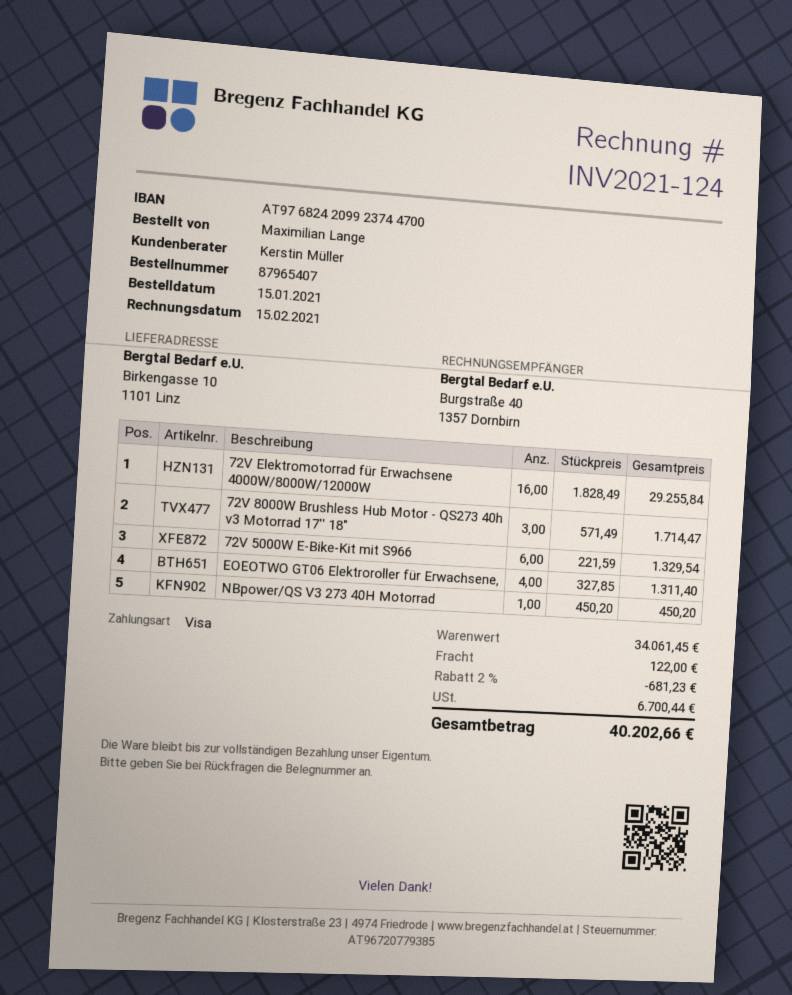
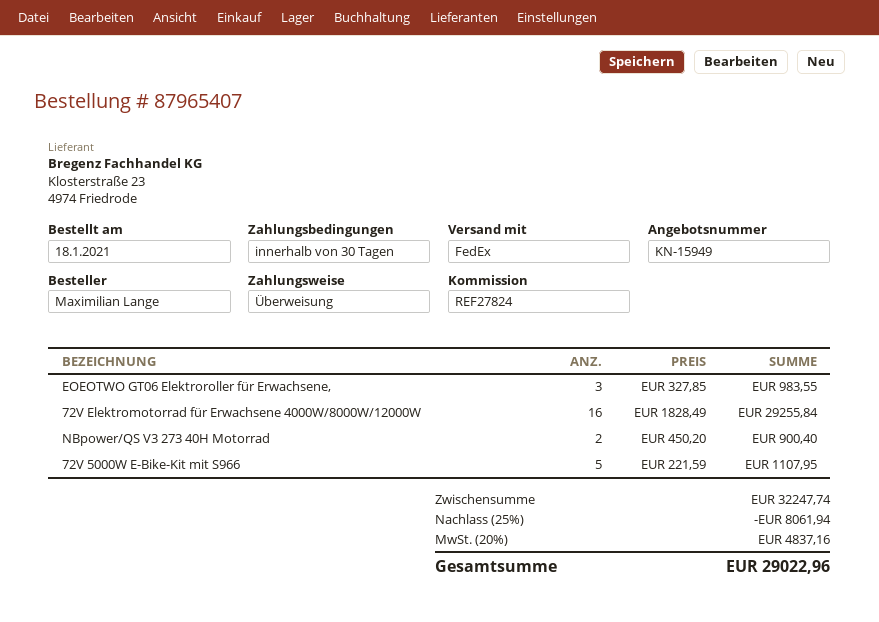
order date: 2021-01-15 -> 2021-01-18
payment method: Visa -> bank transfer
72V 8000W Brushless Hub Motor - QS273 40h v3 Motorrad 17'' 18": 3 x 571.49 = 1714.47 -> none
72V 5000W E-Bike-Kit mit S966: 6 x 221.59 = 1329.54 -> 5 x 221.59 = 1107.95
EOEOTWO GT06 Elektroroller für Erwachsene,: 4 x 327.85 = 1311.40 -> 3 x 327.85 = 983.55
NBpower/QS V3 273 40H Motorrad: 1 x 450.20 = 450.20 -> 2 x 450.20 = 900.40
subtotal: 34061.45 -> 32247.74
discount: 2% = 681.23 -> 25% = 8061.94
shipping: 122.00 -> none
tax: 6700.44 -> 4837.16
total: 40202.66 -> 29022.96

